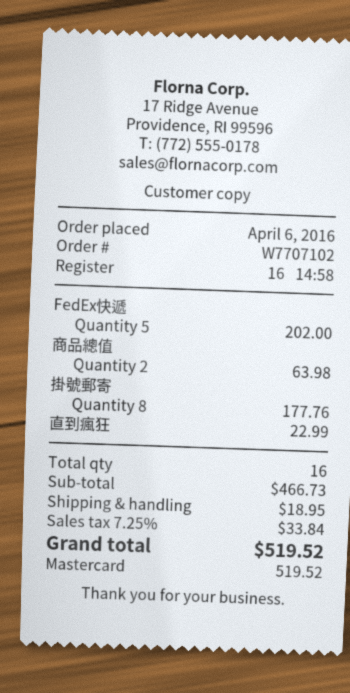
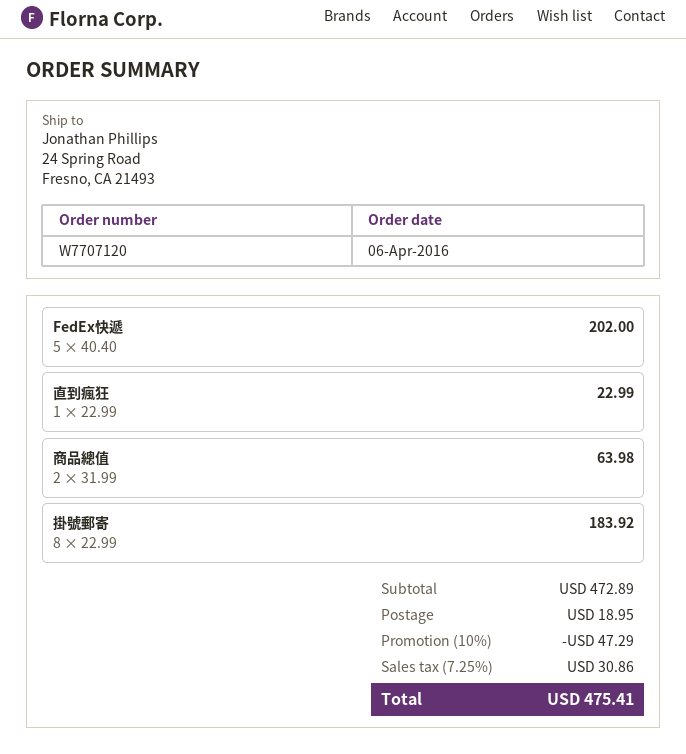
order number: W7707102 -> W7707120
掛號郵寄: 8 for 177.76 -> 8 for 183.92
subtotal: 466.73 -> 472.89
discount: none -> 10% = 47.29
tax: 7.25% = 33.84 -> 7.25% = 30.86
total: 519.52 -> 475.41

